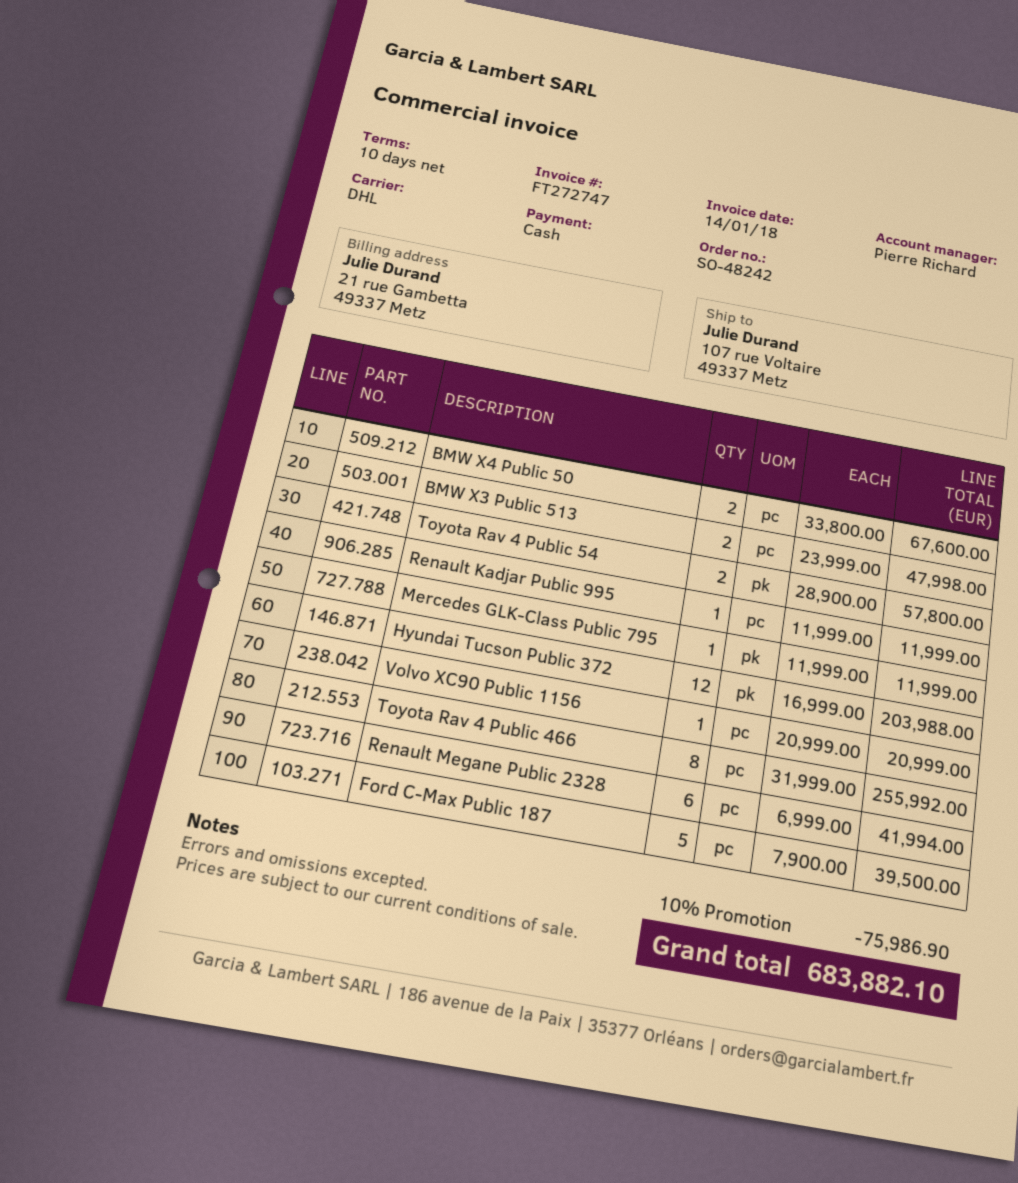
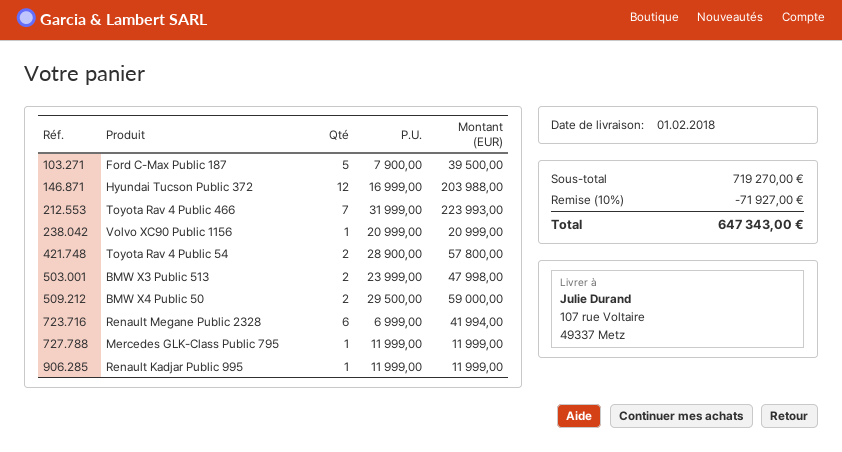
BMW X4 Public 50: 2 x 33800.00 = 67600.00 -> 2 x 29500.00 = 59000.00
Toyota Rav 4 Public 466: 8 x 31999.00 = 255992.00 -> 7 x 31999.00 = 223993.00
discount: 10% = 75986.90 -> 10% = 71927.00
total: 683882.10 -> 647343.00

